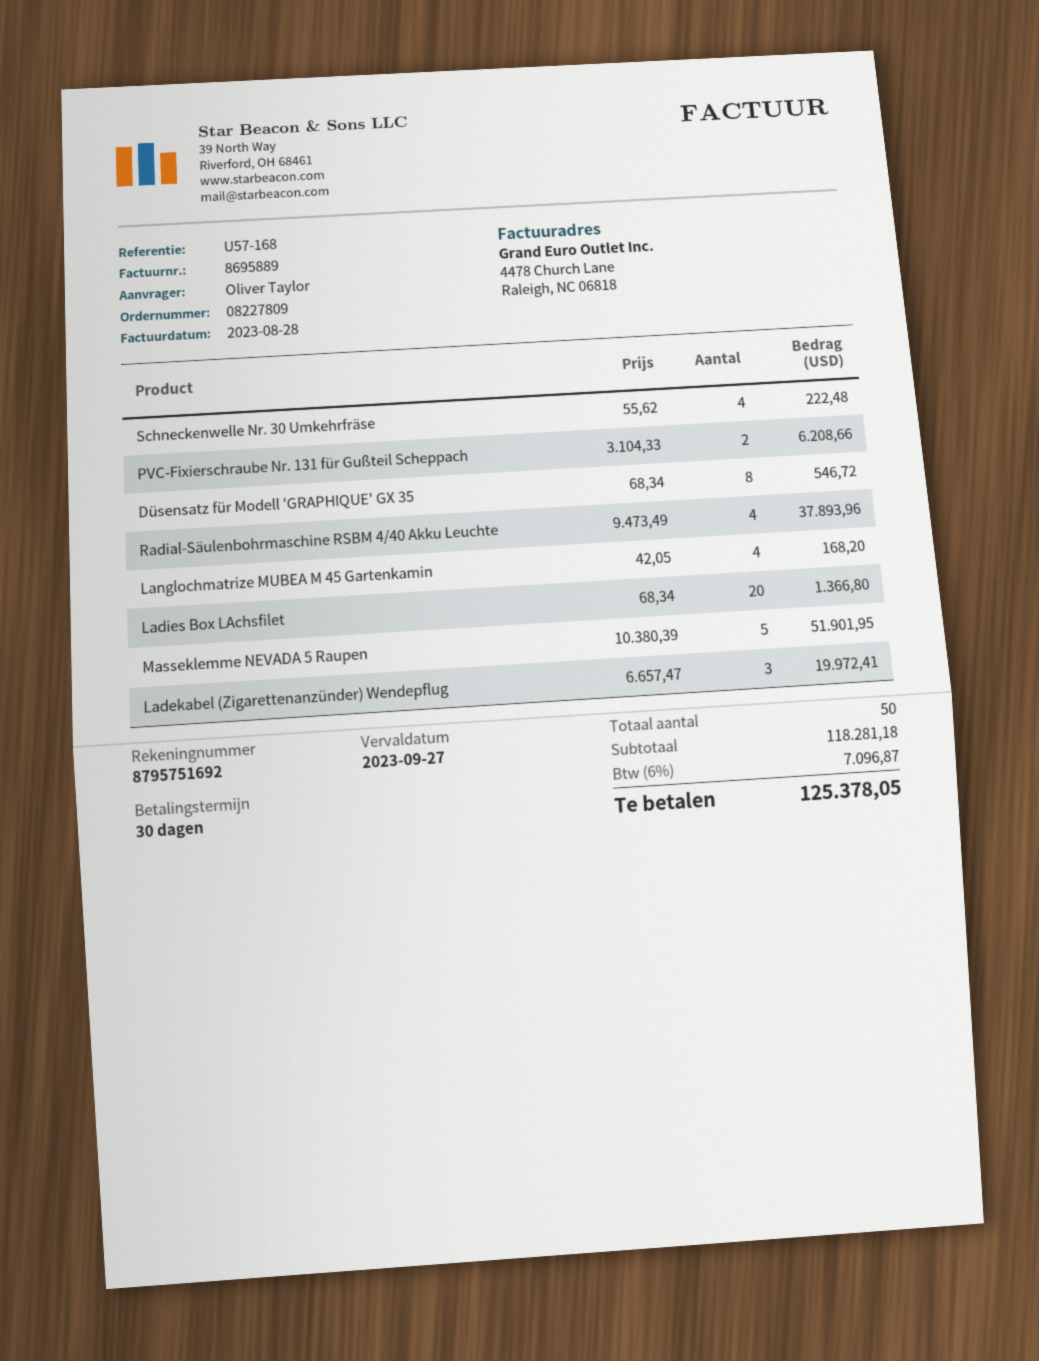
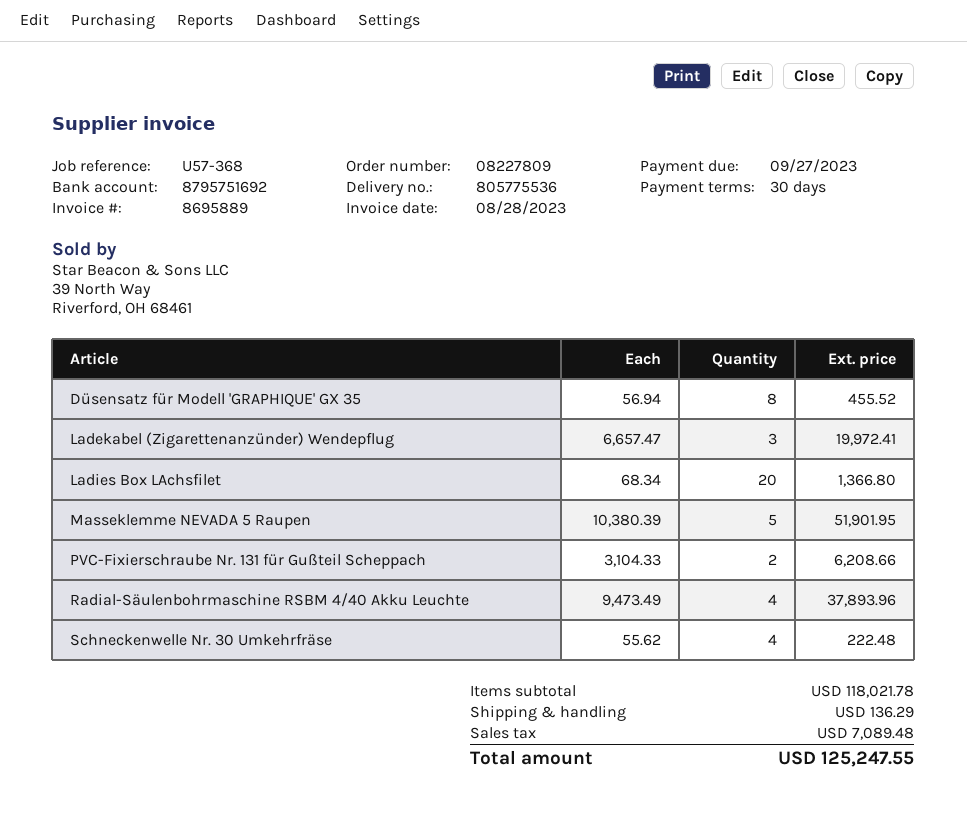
reference: U57-168 -> U57-368
Düsensatz für Modell 'GRAPHIQUE' GX 35: 8 x 68.34 = 546.72 -> 8 x 56.94 = 455.52
Langlochmatrize MUBEA M 45 Gartenkamin: 4 x 42.05 = 168.20 -> none
subtotal: 118281.18 -> 118021.78
shipping: none -> 136.29
tax: 7096.87 -> 7089.48
total: 125378.05 -> 125247.55

